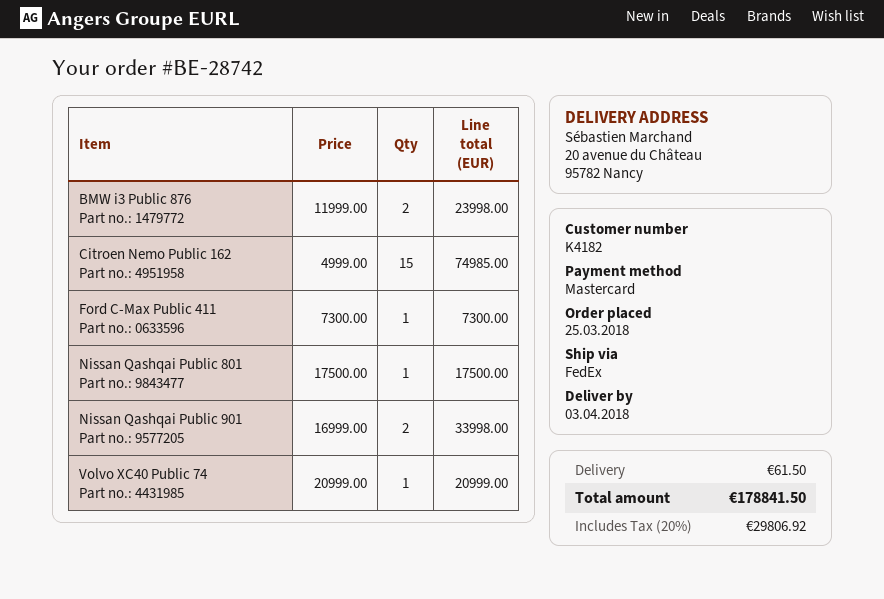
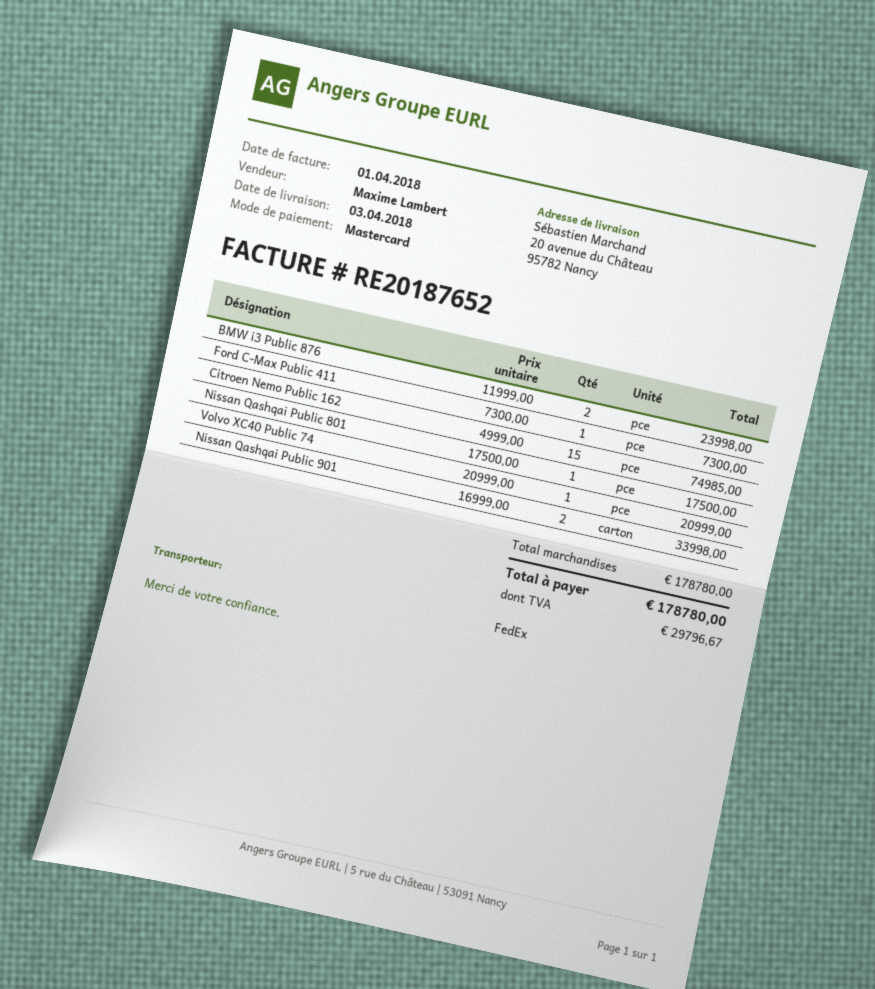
shipping: 61.50 -> none
tax: 29806.92 -> 29796.67
total: 178841.50 -> 178780.00

